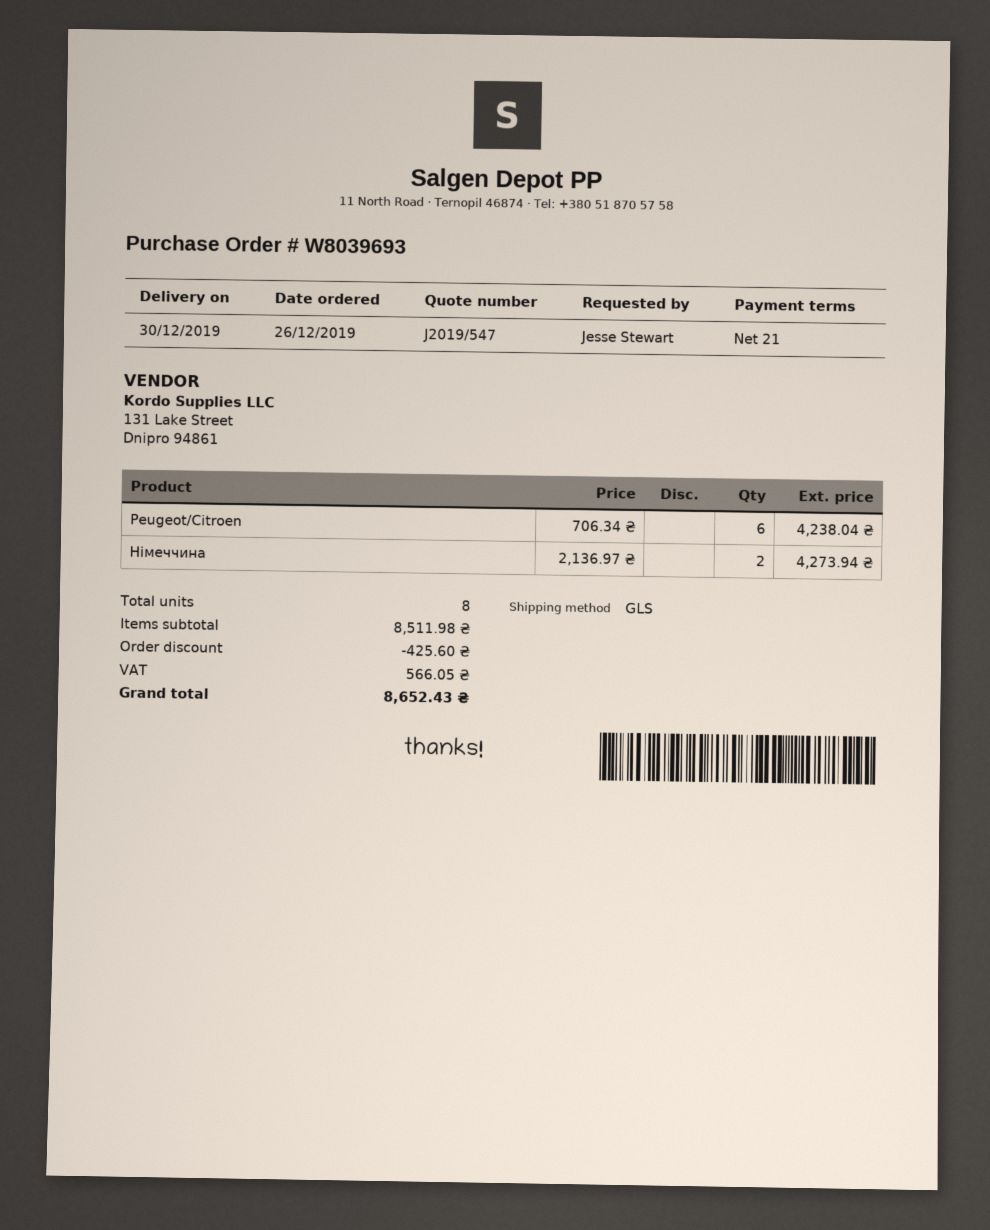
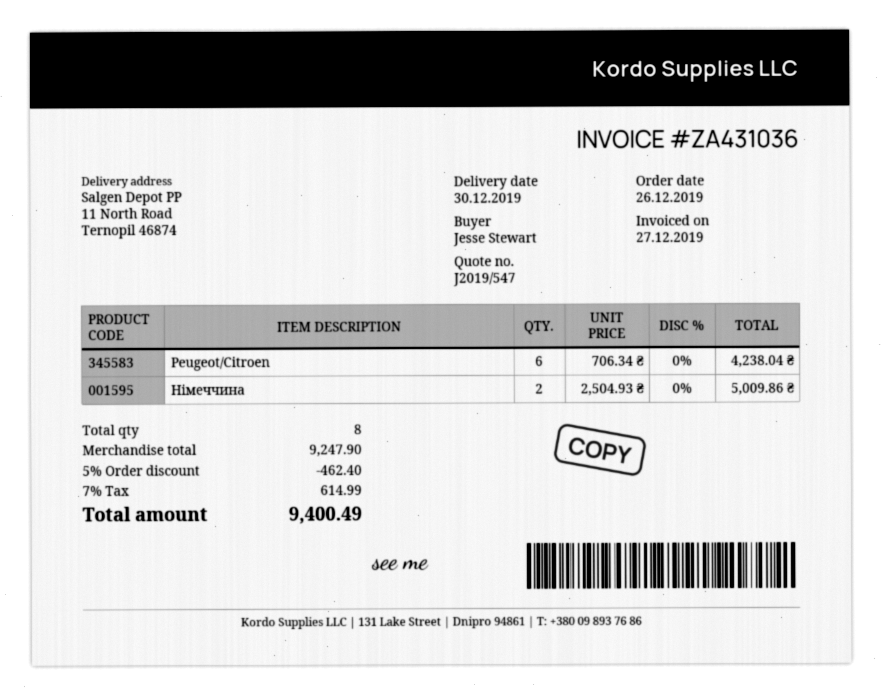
Німеччина: 2 x 2136.97 = 4273.94 -> 2 x 2504.93 = 5009.86
subtotal: 8511.98 -> 9247.90
discount: 425.60 -> 462.40
tax: 566.05 -> 614.99
total: 8652.43 -> 9400.49

